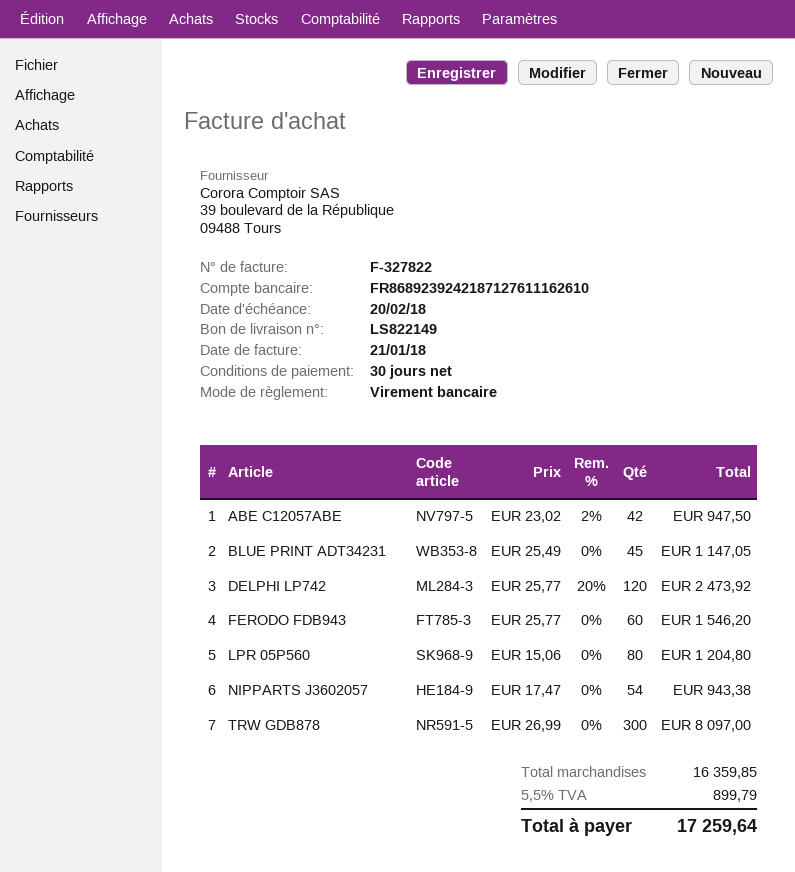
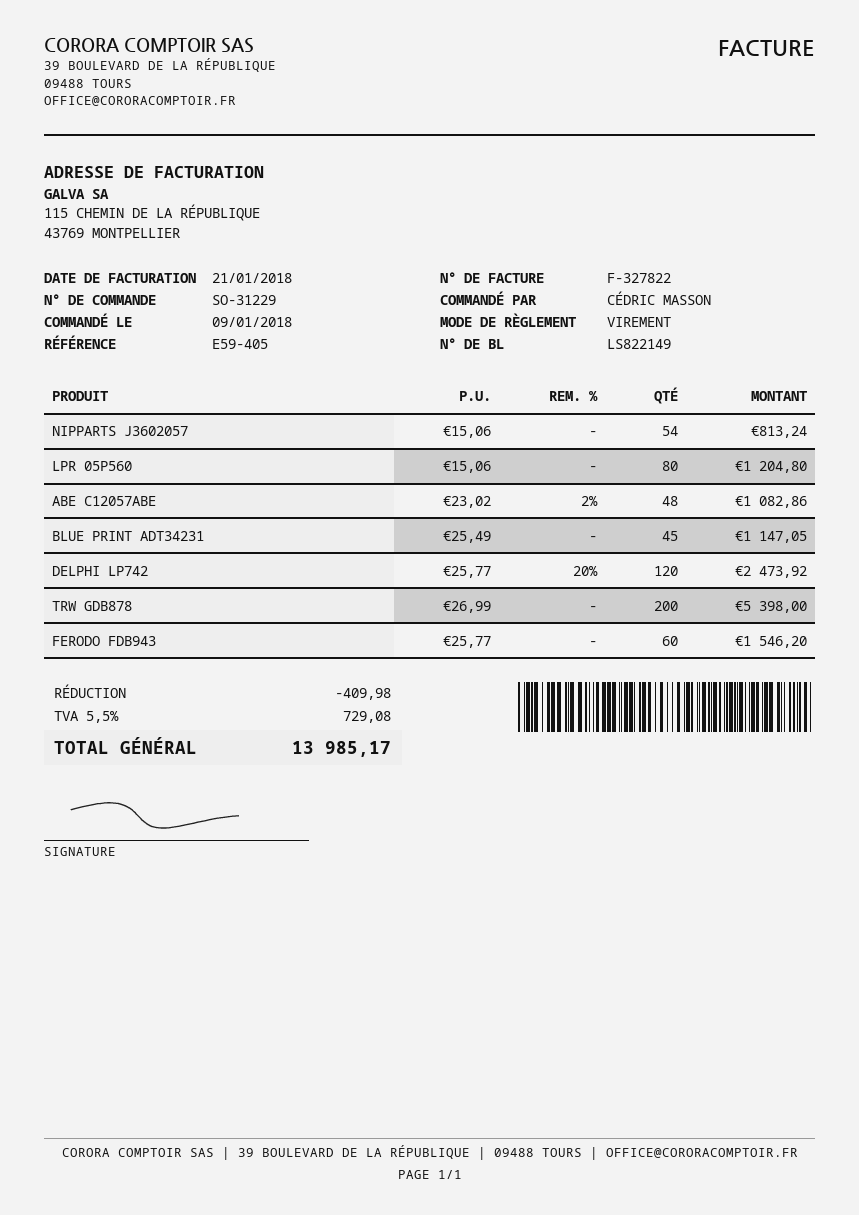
ABE C12057ABE: 42 x 23.02 - 2% = 947.50 -> 48 x 23.02 - 2% = 1082.86
NIPPARTS J3602057: 54 x 17.47 = 943.38 -> 54 x 15.06 = 813.24
TRW GDB878: 300 x 26.99 = 8097.00 -> 200 x 26.99 = 5398.00
discount: none -> 409.98
tax: 5.5% = 899.79 -> 5.5% = 729.08
total: 17259.64 -> 13985.17

